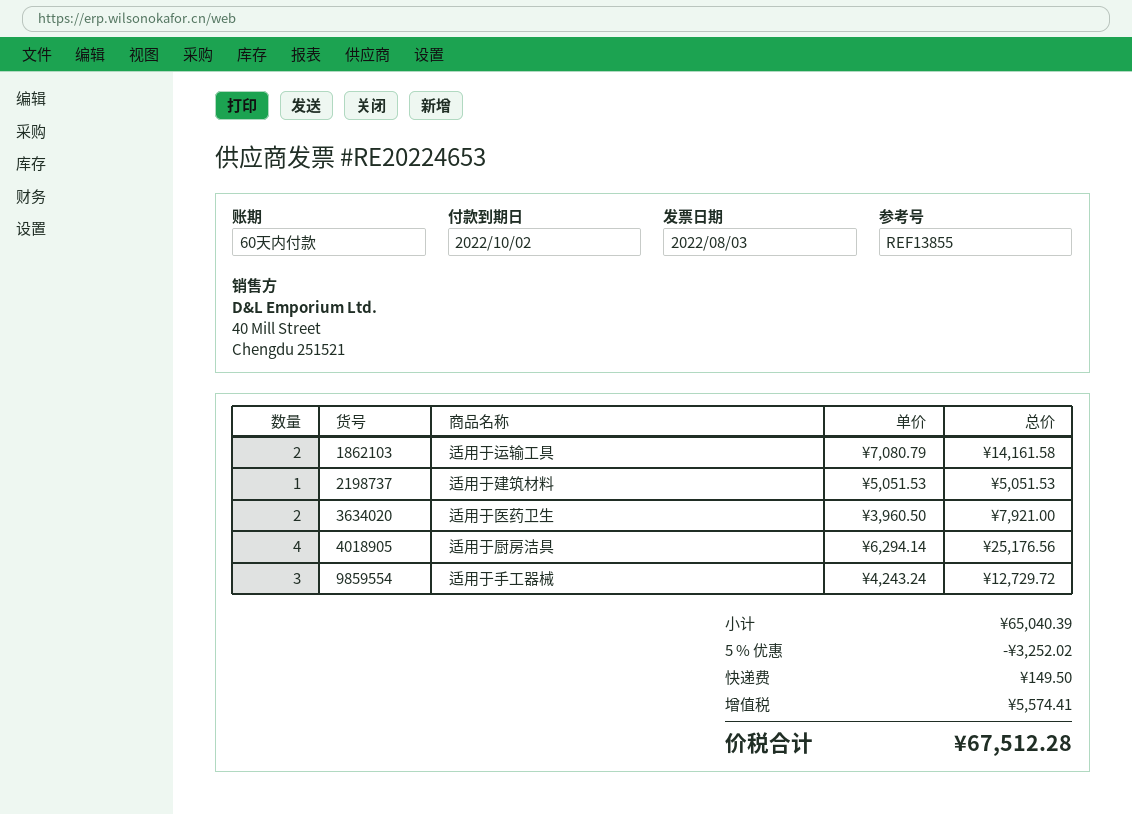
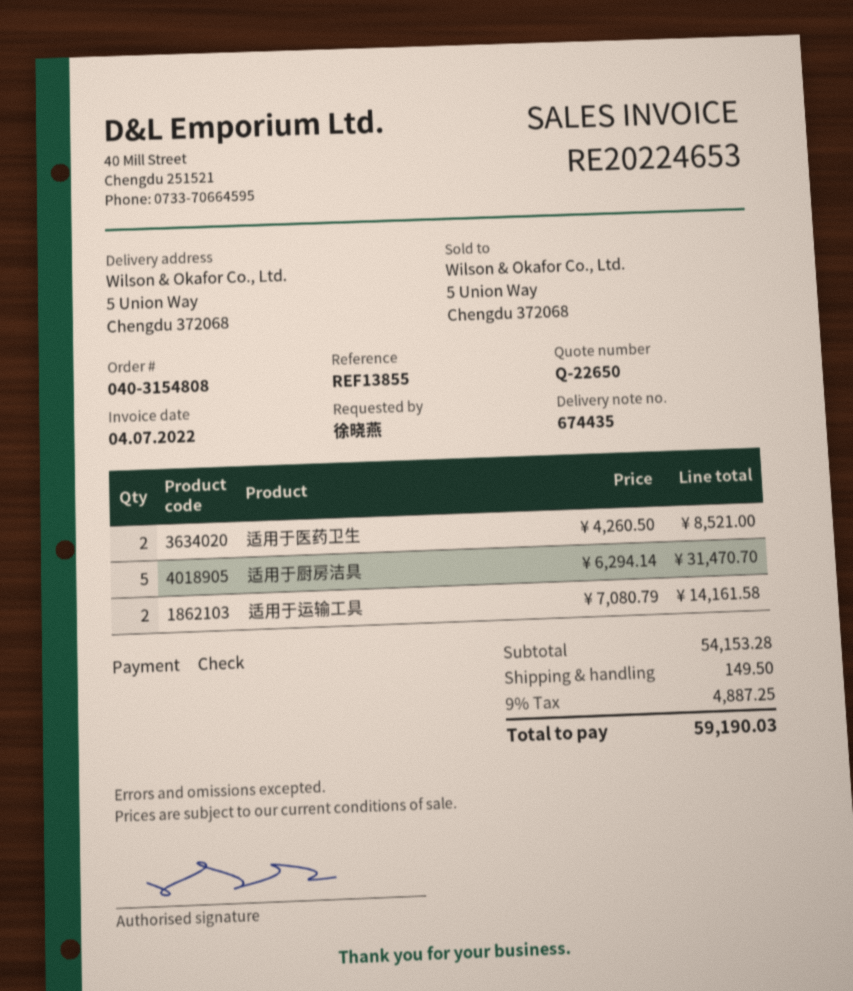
invoice date: 2022-08-03 -> 2022-07-04
适用于建筑材料: 1 x 5051.53 = 5051.53 -> none
适用于医药卫生: 2 x 3960.50 = 7921.00 -> 2 x 4260.50 = 8521.00
适用于厨房洁具: 4 x 6294.14 = 25176.56 -> 5 x 6294.14 = 31470.70
适用于手工器械: 3 x 4243.24 = 12729.72 -> none
subtotal: 65040.39 -> 54153.28
discount: 5% = 3252.02 -> none
tax: 5574.41 -> 4887.25
total: 67512.28 -> 59190.03

